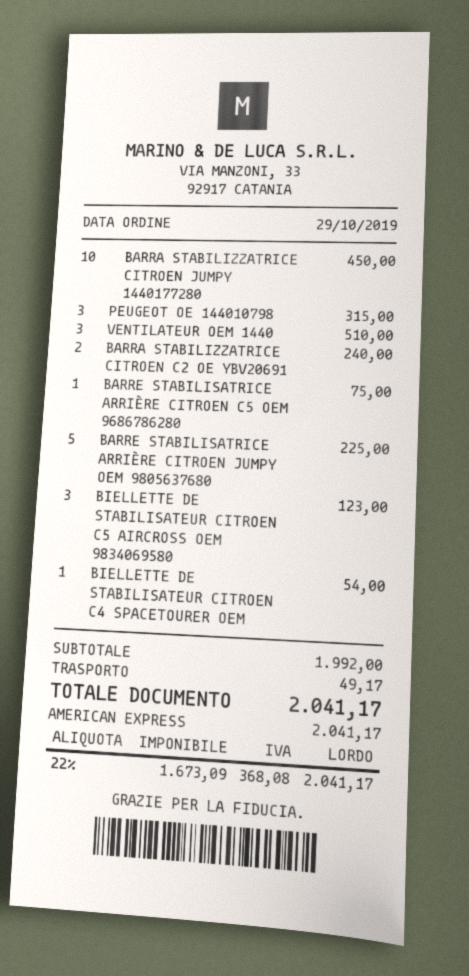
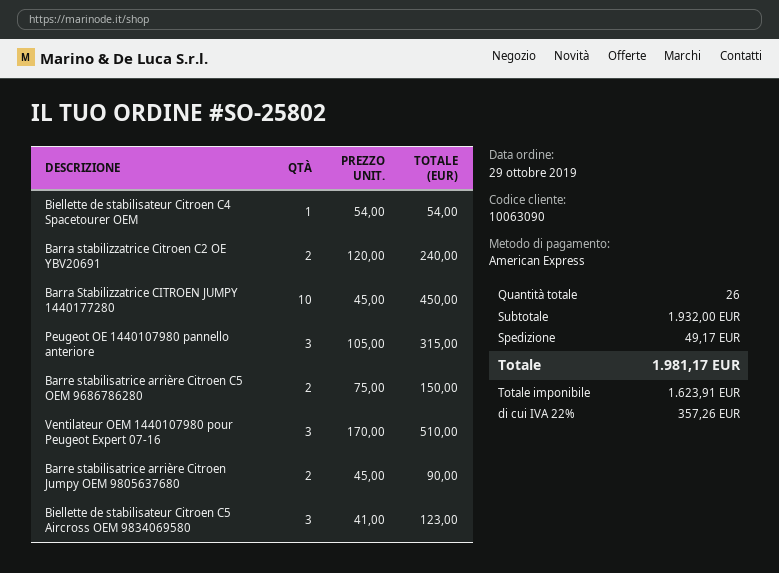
BARRE STABILISATRICE ARRIÈRE CITROEN C5 OEM 9686786280: 1 for 75.00 -> 2 for 150.00
BARRE STABILISATRICE ARRIÈRE CITROEN JUMPY OEM 9805637680: 5 for 225.00 -> 2 for 90.00
subtotal: 1992.00 -> 1932.00
net: 1673.09 -> 1623.91
tax: 22% = 368.08 -> 22% = 357.26
total: 2041.17 -> 1981.17

